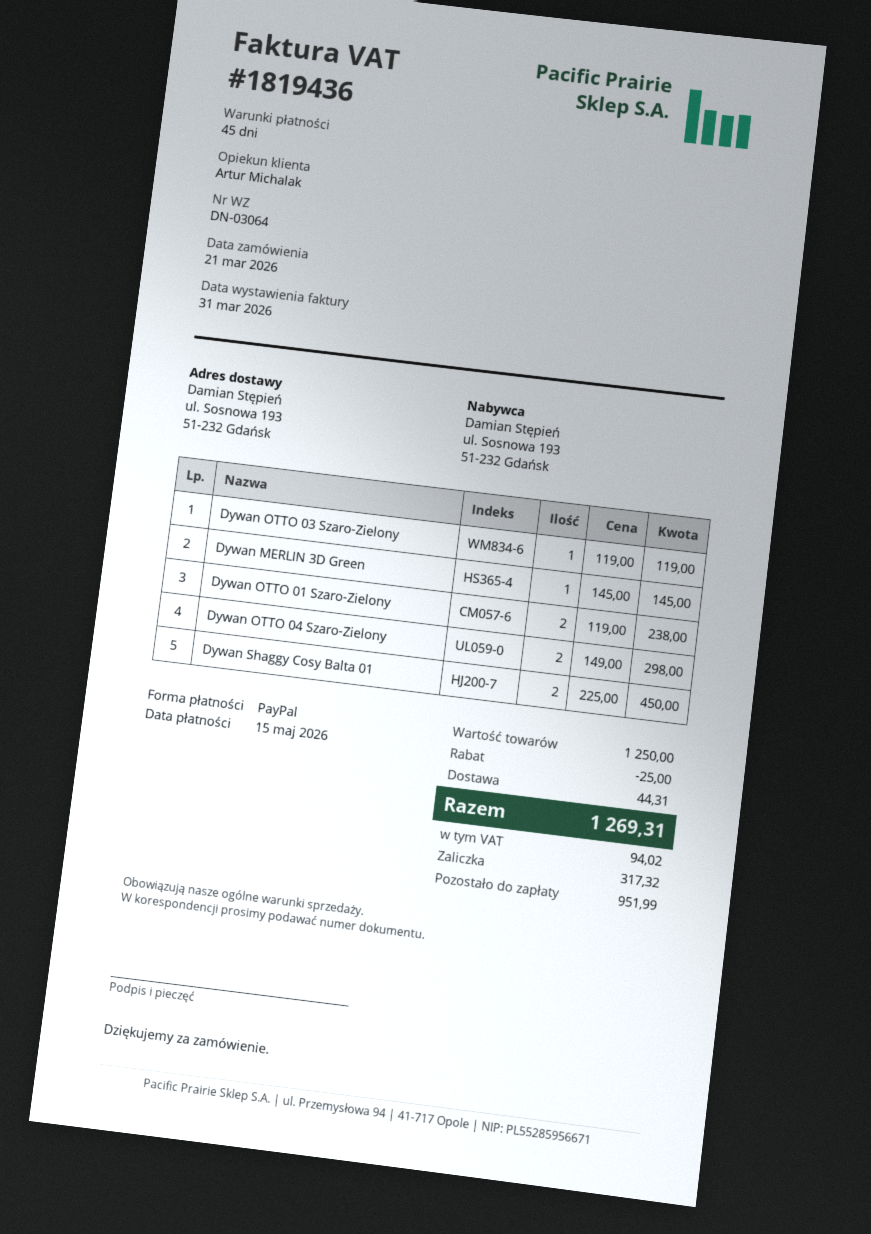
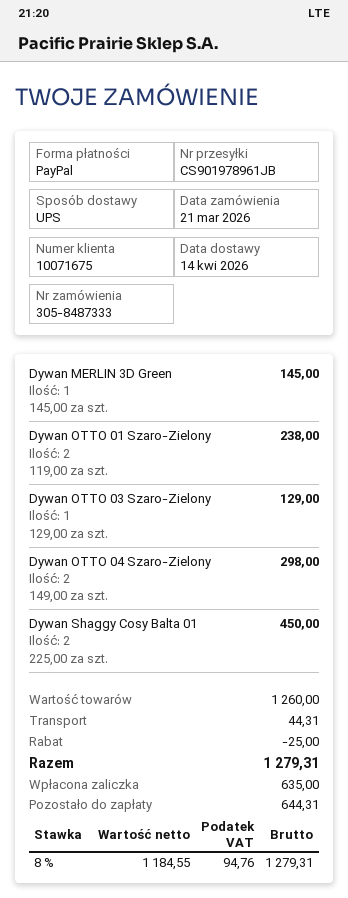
Dywan OTTO 03 Szaro-Zielony: 1 x 119.00 = 119.00 -> 1 x 129.00 = 129.00
subtotal: 1250.00 -> 1260.00
tax: 94.02 -> 94.76
total: 1269.31 -> 1279.31
deposit: 317.32 -> 635.00
balance: 951.99 -> 644.31

